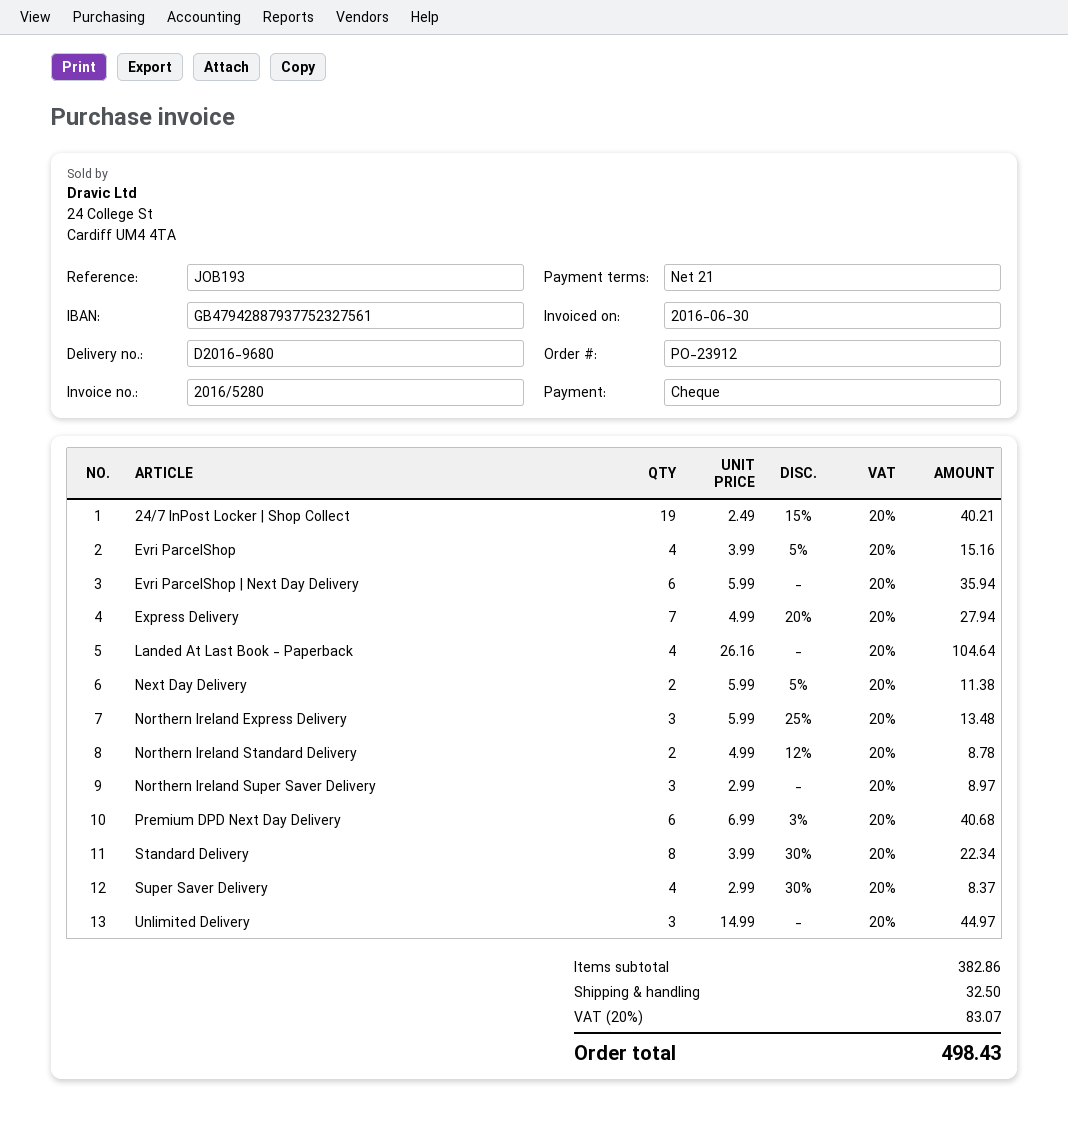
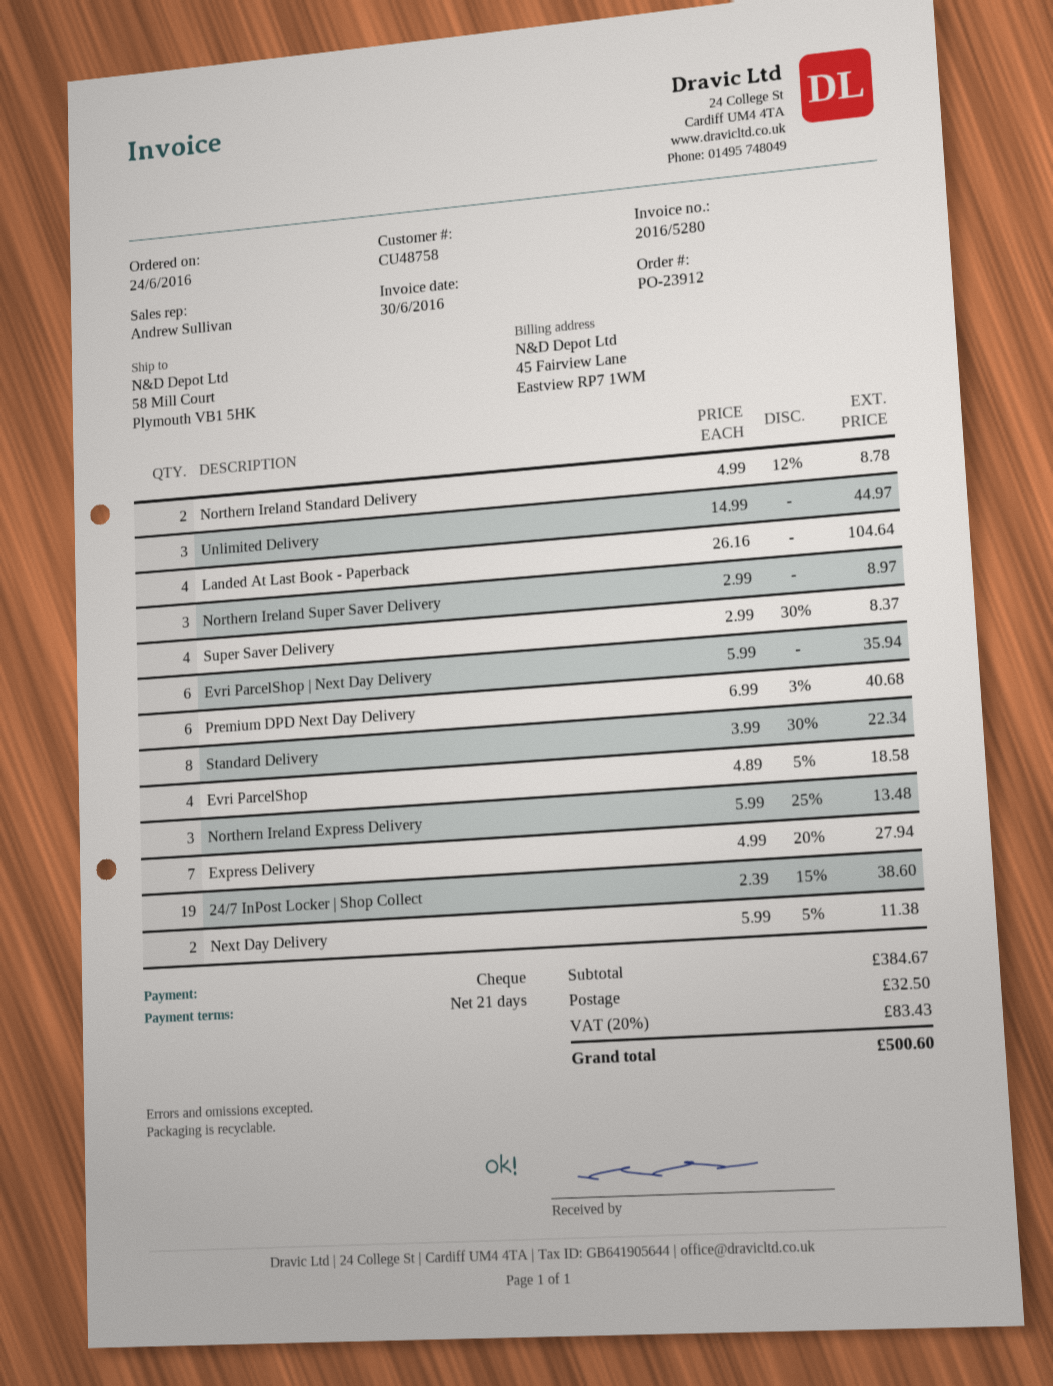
24/7 InPost Locker | Shop Collect: 19 x 2.49 - 15% = 40.21 -> 19 x 2.39 - 15% = 38.60
Evri ParcelShop: 4 x 3.99 - 5% = 15.16 -> 4 x 4.89 - 5% = 18.58
subtotal: 382.86 -> 384.67
tax: 20% = 83.07 -> 20% = 83.43
total: 498.43 -> 500.60

